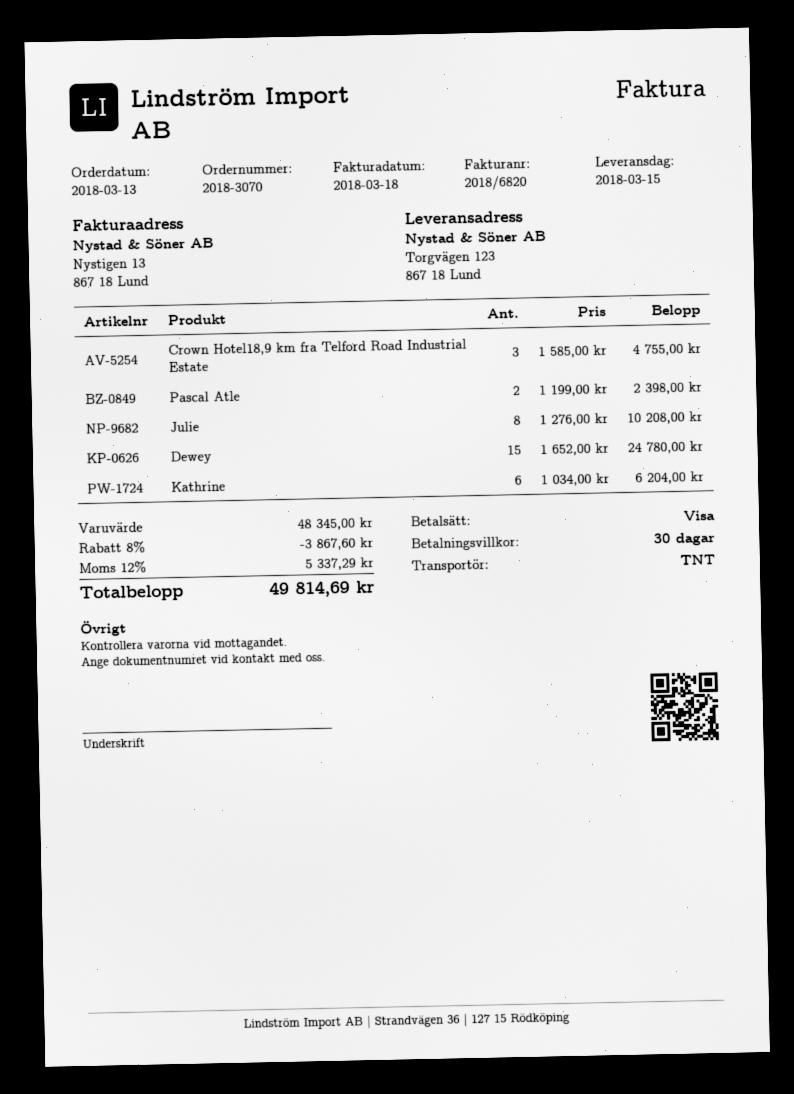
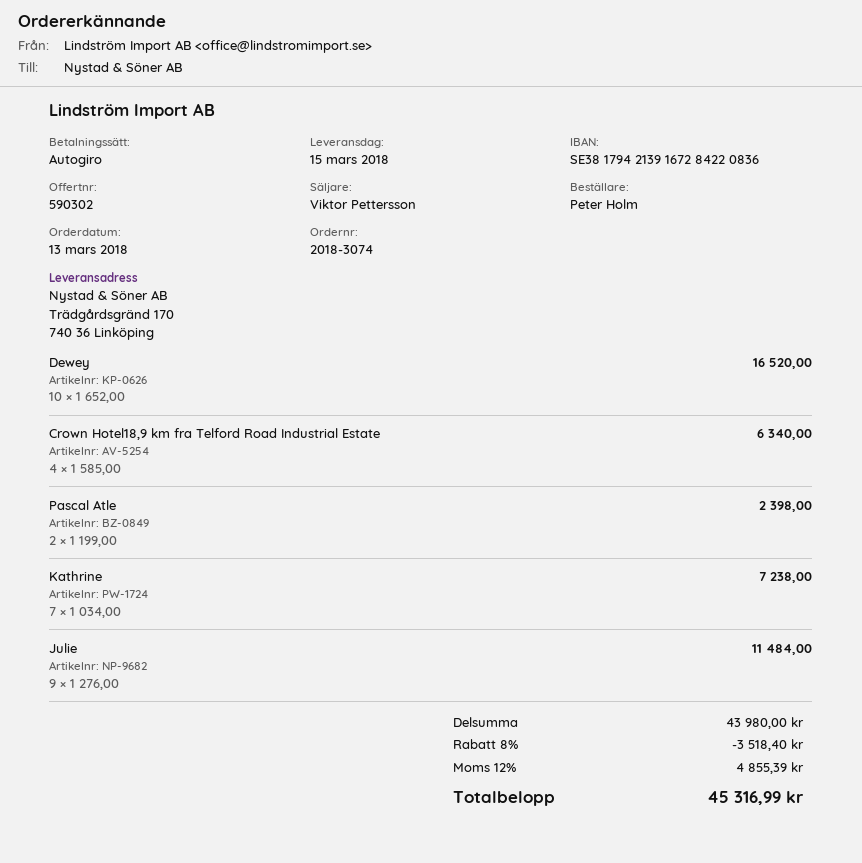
order number: 2018-3070 -> 2018-3074
payment method: Visa -> direct debit
ship to: Torgvägen 123, 867 18 Lund -> Trädgårdsgränd 170, 740 36 Linköping
Crown Hotel18,9 km fra Telford Road Industrial Estate: 3 x 1585.00 = 4755.00 -> 4 x 1585.00 = 6340.00
Julie: 8 x 1276.00 = 10208.00 -> 9 x 1276.00 = 11484.00
Dewey: 15 x 1652.00 = 24780.00 -> 10 x 1652.00 = 16520.00
Kathrine: 6 x 1034.00 = 6204.00 -> 7 x 1034.00 = 7238.00
subtotal: 48345.00 -> 43980.00
discount: 8% = 3867.60 -> 8% = 3518.40
tax: 12% = 5337.29 -> 12% = 4855.39
total: 49814.69 -> 45316.99

